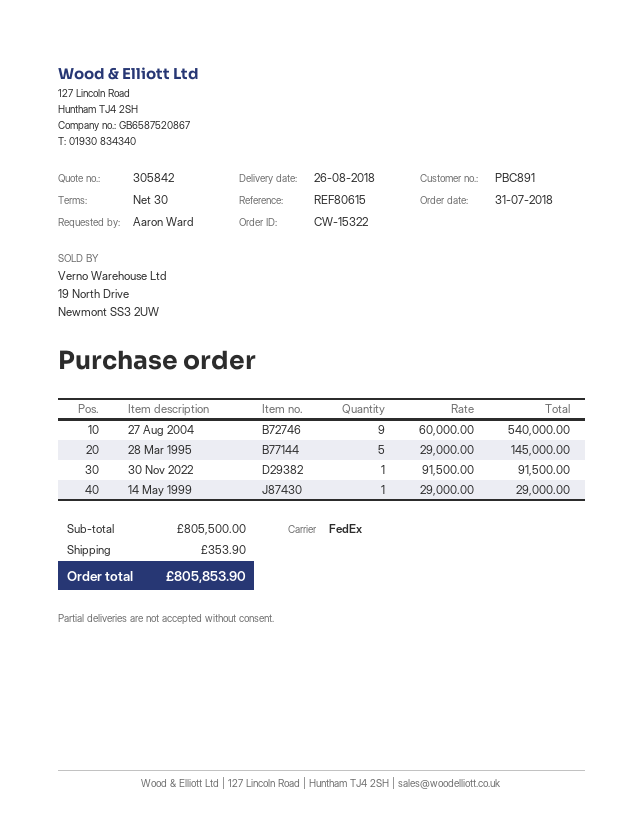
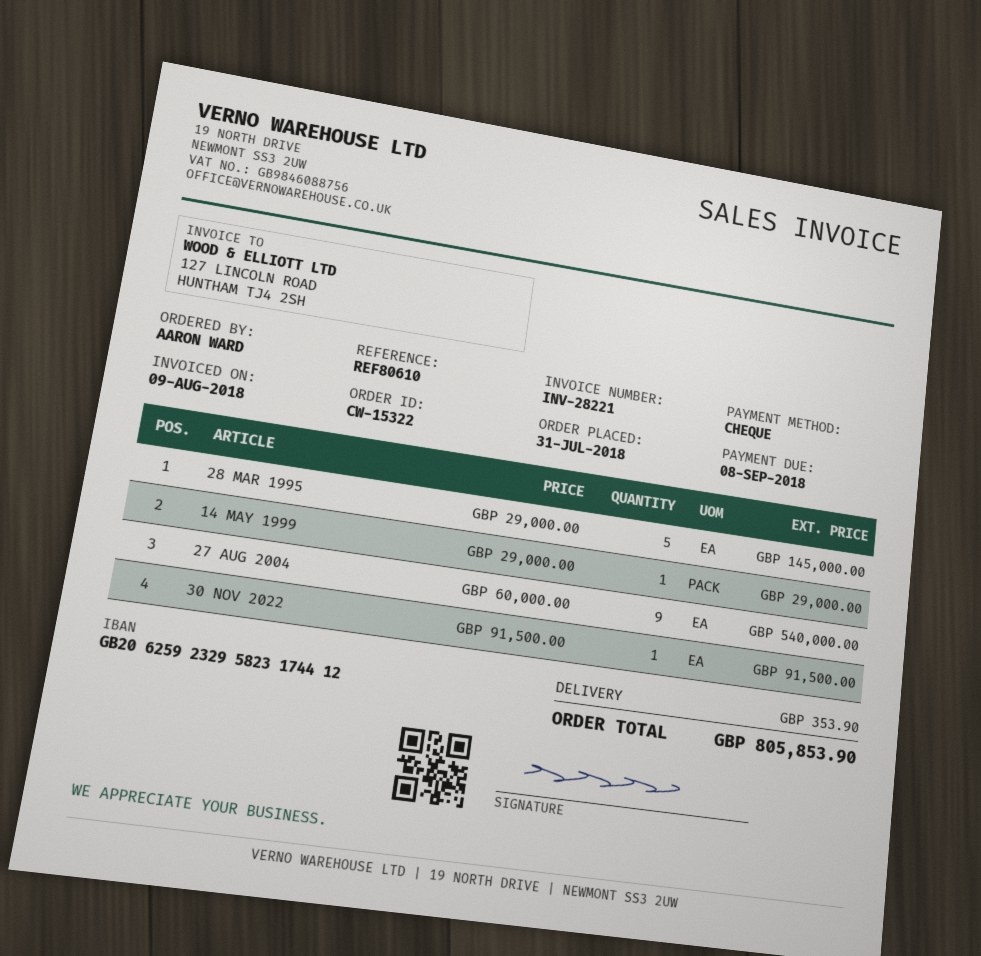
reference: REF80615 -> REF80610

